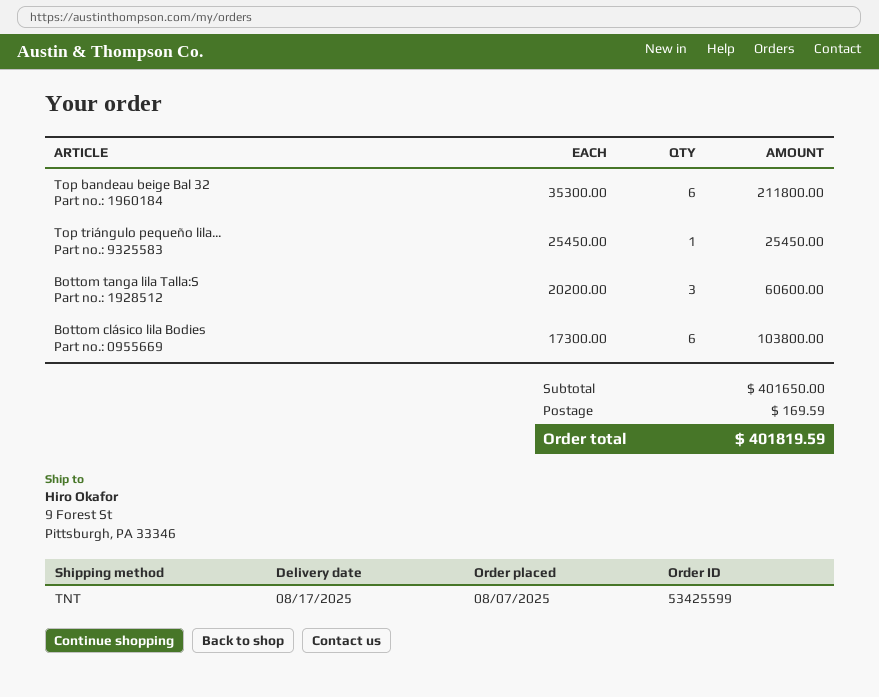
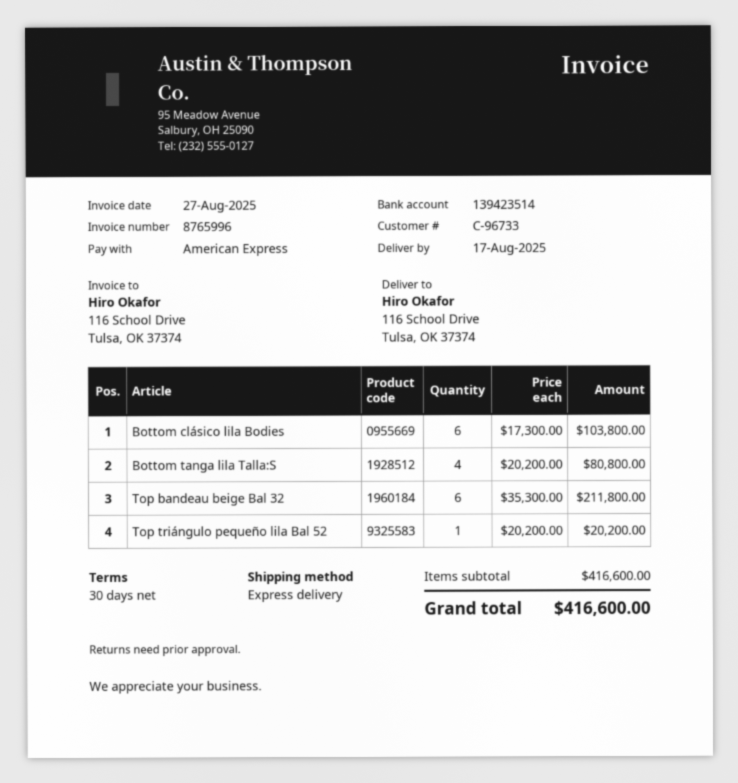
shipping method: TNT -> express
ship to: 9 Forest St, Pittsburgh, PA 33346 -> 116 School Drive, Tulsa, OK 37374
Top triángulo pequeño lila...: 1 x 25450.00 = 25450.00 -> 1 x 20200.00 = 20200.00
Bottom tanga lila Talla:S: 3 x 20200.00 = 60600.00 -> 4 x 20200.00 = 80800.00
subtotal: 401650.00 -> 416600.00
shipping: 169.59 -> none
total: 401819.59 -> 416600.00

